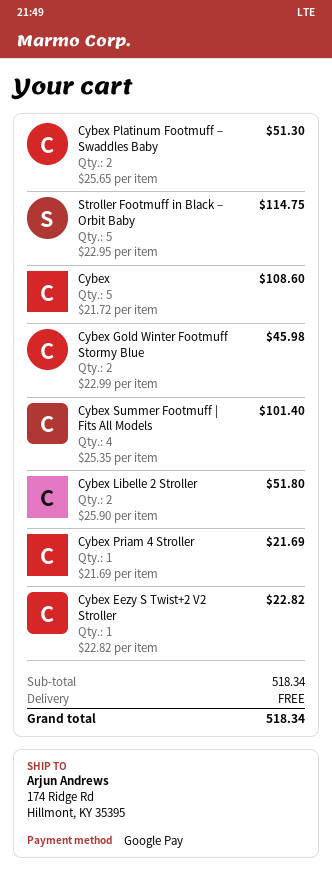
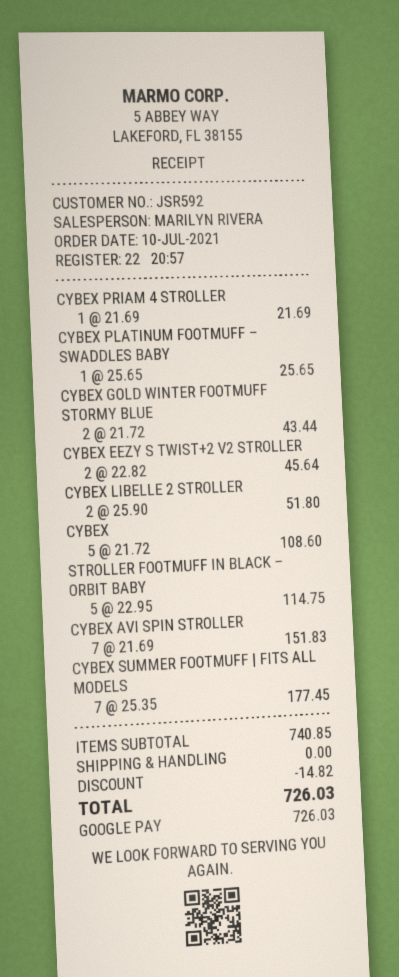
Cybex Platinum Footmuff – Swaddles Baby: 2 x 25.65 = 51.30 -> 1 x 25.65 = 25.65
Cybex Gold Winter Footmuff Stormy Blue: 2 x 22.99 = 45.98 -> 2 x 21.72 = 43.44
Cybex Summer Footmuff | Fits All Models: 4 x 25.35 = 101.40 -> 7 x 25.35 = 177.45
Cybex Eezy S Twist+2 V2 Stroller: 1 x 22.82 = 22.82 -> 2 x 22.82 = 45.64
CYBEX AVI SPIN STROLLER: none -> 7 x 21.69 = 151.83
subtotal: 518.34 -> 740.85
discount: none -> 14.82
total: 518.34 -> 726.03

